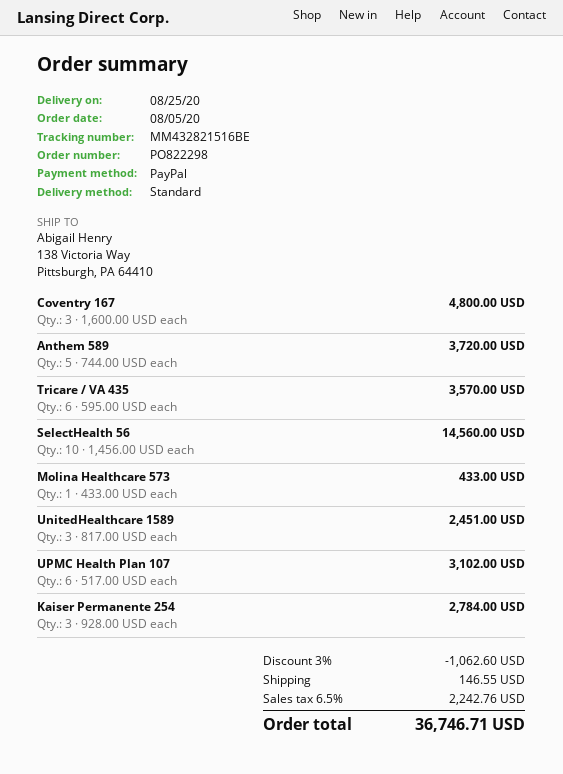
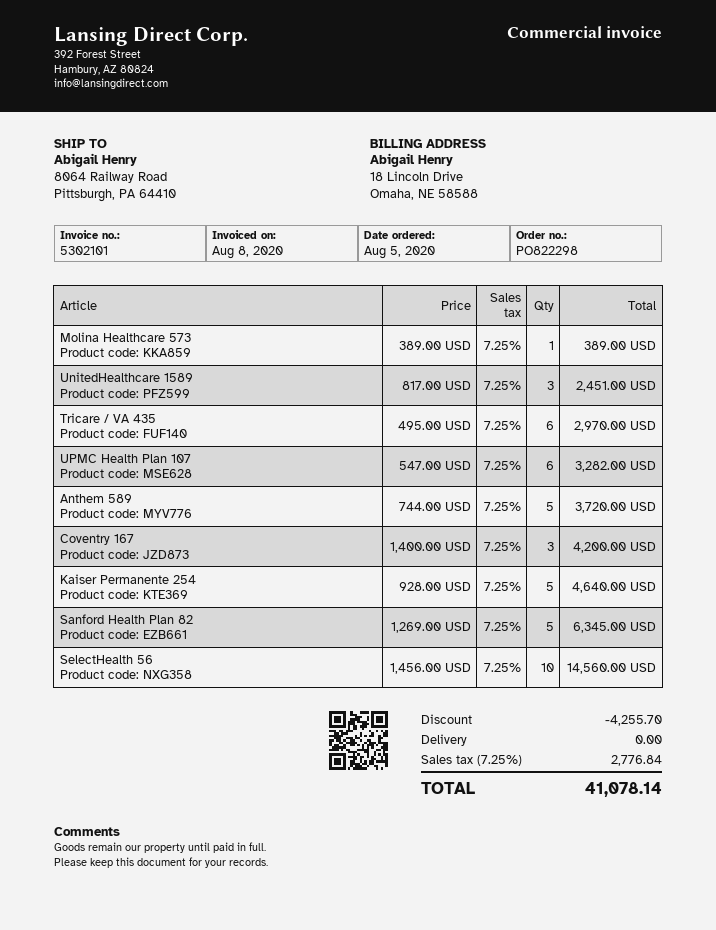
ship to: 138 Victoria Way, Pittsburgh, PA 64410 -> 8064 Railway Road, Pittsburgh, PA 64410
Coventry 167: 3 x 1600.00 = 4800.00 -> 3 x 1400.00 = 4200.00
Tricare / VA 435: 6 x 595.00 = 3570.00 -> 6 x 495.00 = 2970.00
Molina Healthcare 573: 1 x 433.00 = 433.00 -> 1 x 389.00 = 389.00
UPMC Health Plan 107: 6 x 517.00 = 3102.00 -> 6 x 547.00 = 3282.00
Kaiser Permanente 254: 3 x 928.00 = 2784.00 -> 5 x 928.00 = 4640.00
Sanford Health Plan 82: none -> 5 x 1269.00 = 6345.00
discount: 1062.60 -> 4255.70
shipping: 146.55 -> 0.00
tax: 6.5% = 2242.76 -> 7.25% = 2776.84
total: 36746.71 -> 41078.14

